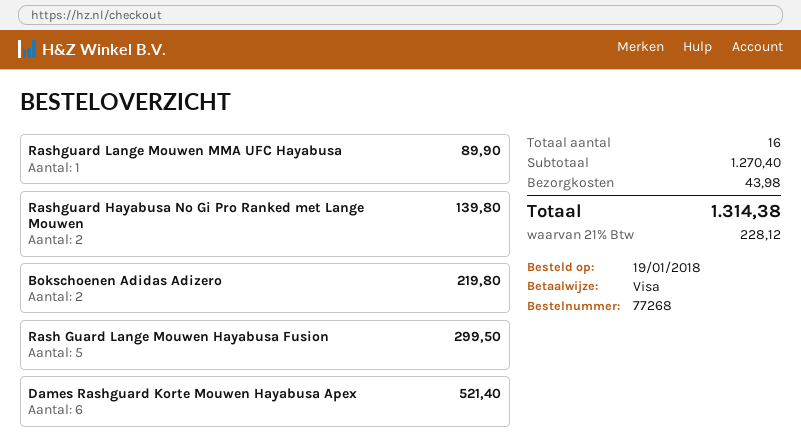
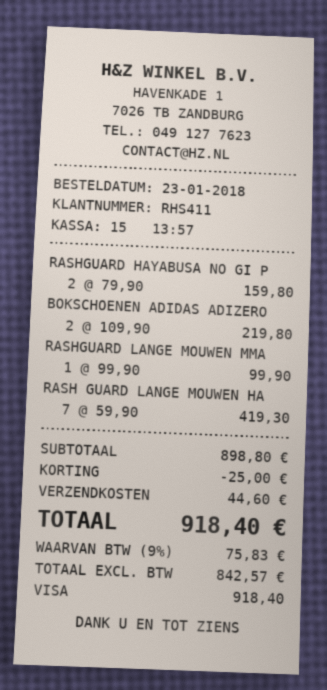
order date: 2018-01-19 -> 2018-01-23
Rashguard Lange Mouwen MMA UFC Hayabusa: 1 for 89.90 -> 1 for 99.90
Rashguard Hayabusa No Gi Pro Ranked met Lange Mouwen: 2 for 139.80 -> 2 for 159.80
Rash Guard Lange Mouwen Hayabusa Fusion: 5 for 299.50 -> 7 for 419.30
Dames Rashguard Korte Mouwen Hayabusa Apex: 6 for 521.40 -> none
subtotal: 1270.40 -> 898.80
discount: none -> 25.00
shipping: 43.98 -> 44.60
tax: 21% = 228.12 -> 9% = 75.83
total: 1314.38 -> 918.40

